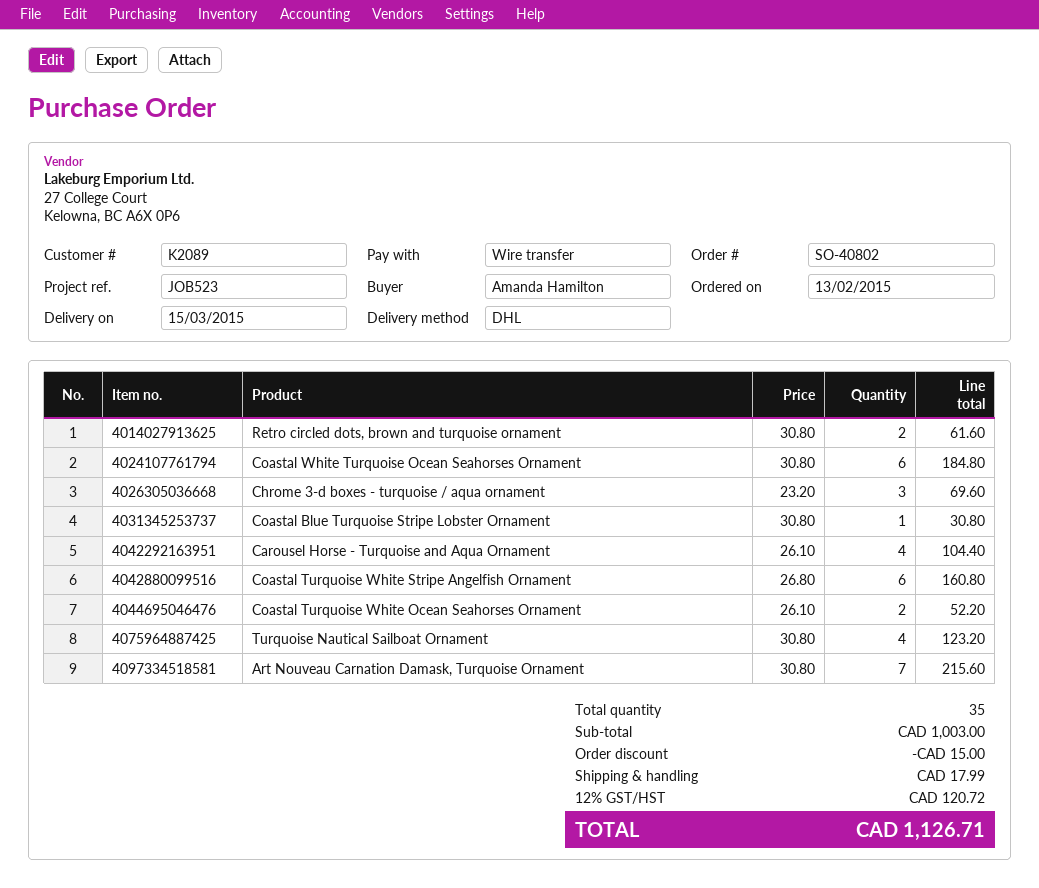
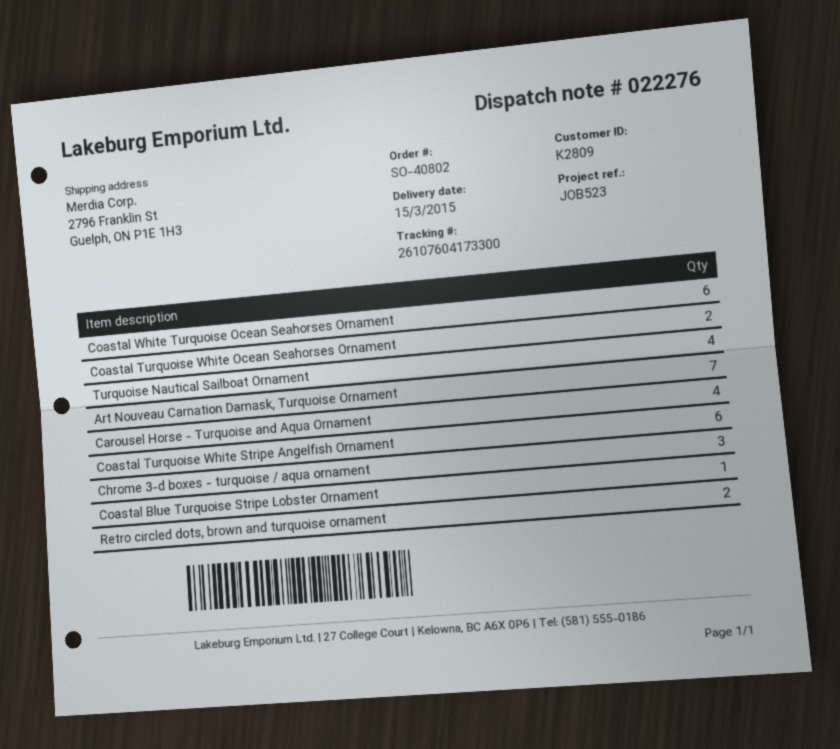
customer number: K2089 -> K2809

